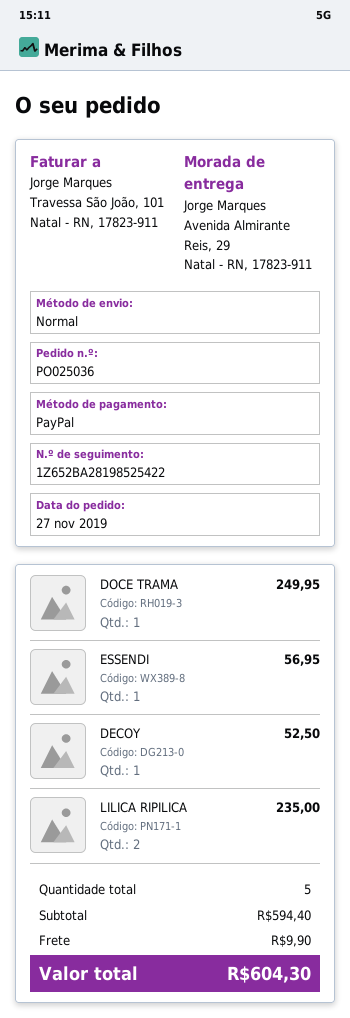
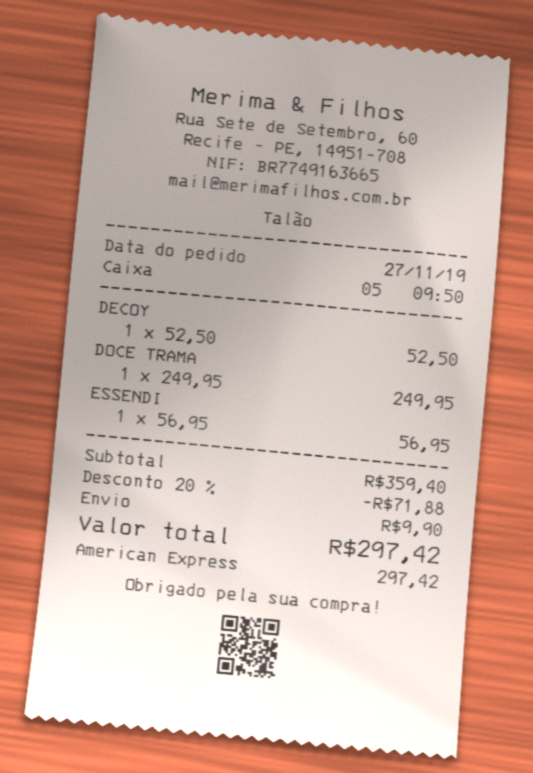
payment method: PayPal -> American Express
LILICA RIPILICA: 2 for 235.00 -> none
subtotal: 594.40 -> 359.40
discount: none -> 20% = 71.88
total: 604.30 -> 297.42

